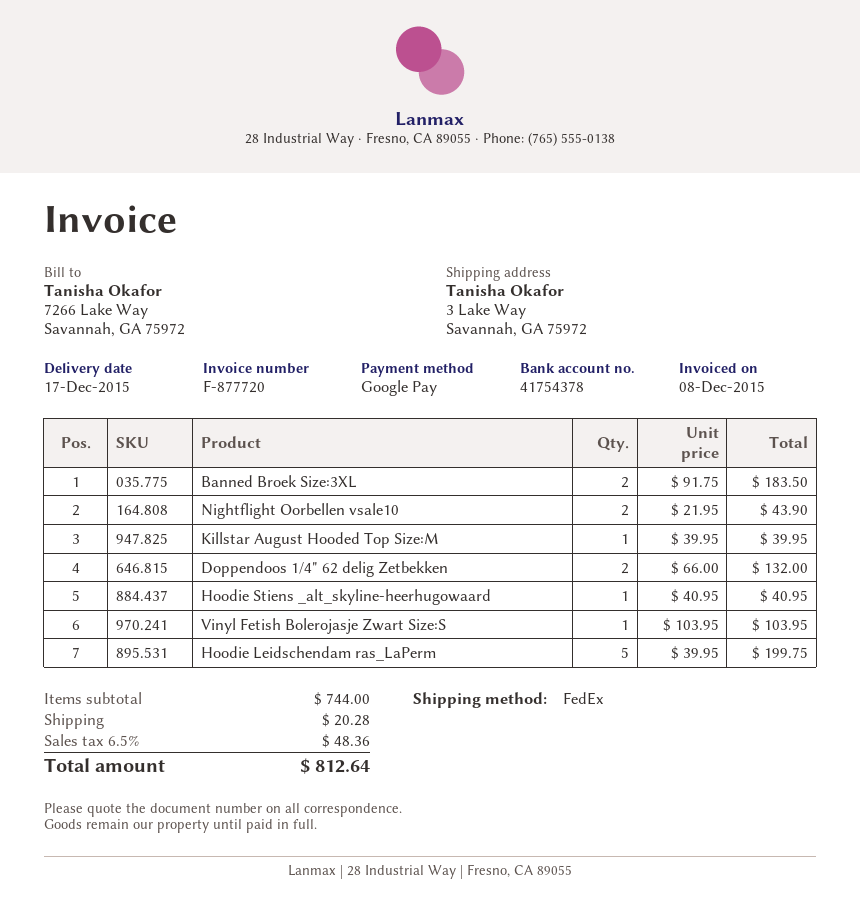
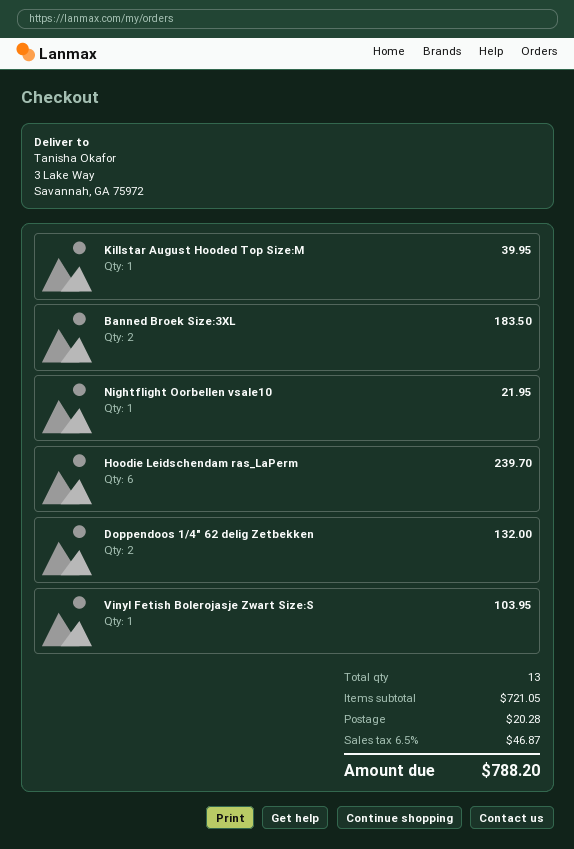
Nightflight Oorbellen vsale10: 2 for 43.90 -> 1 for 21.95
Hoodie Stiens _alt_skyline-heerhugowaard: 1 for 40.95 -> none
Hoodie Leidschendam ras_LaPerm: 5 for 199.75 -> 6 for 239.70
subtotal: 744.00 -> 721.05
tax: 6.5% = 48.36 -> 6.5% = 46.87
total: 812.64 -> 788.20

